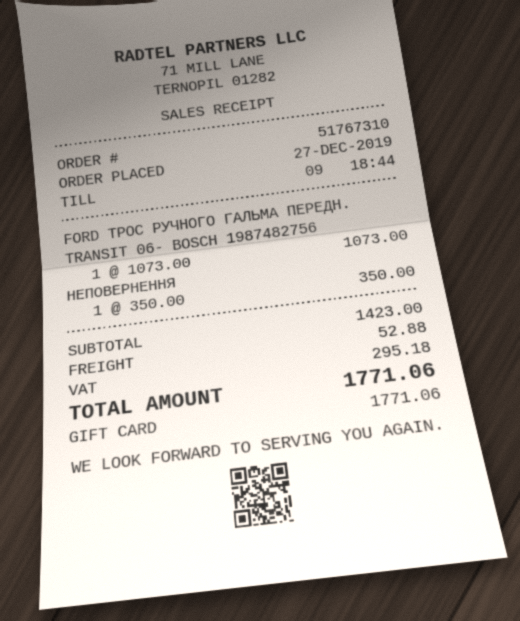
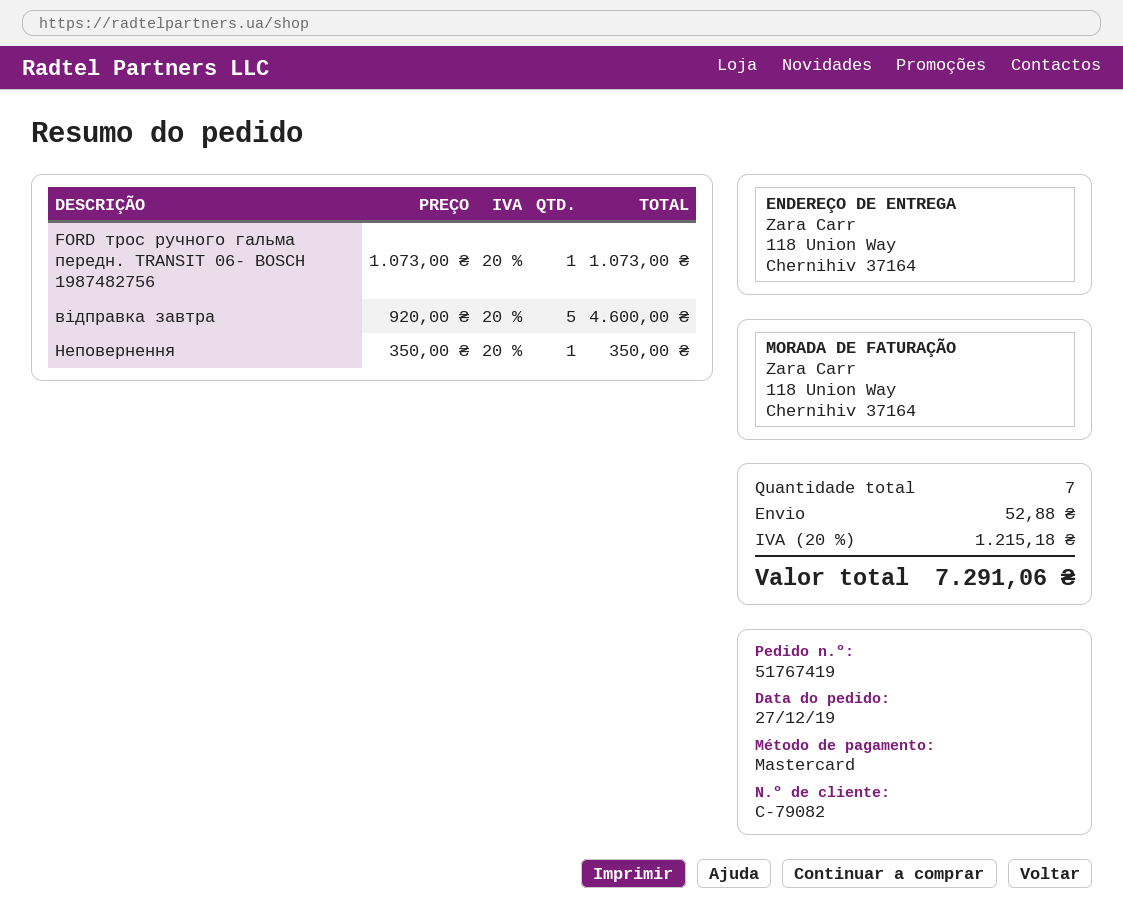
order number: 51767310 -> 51767419
payment method: gift card -> Mastercard
відправка завтра: none -> 5 x 920.00 = 4600.00
tax: 295.18 -> 1215.18
total: 1771.06 -> 7291.06

